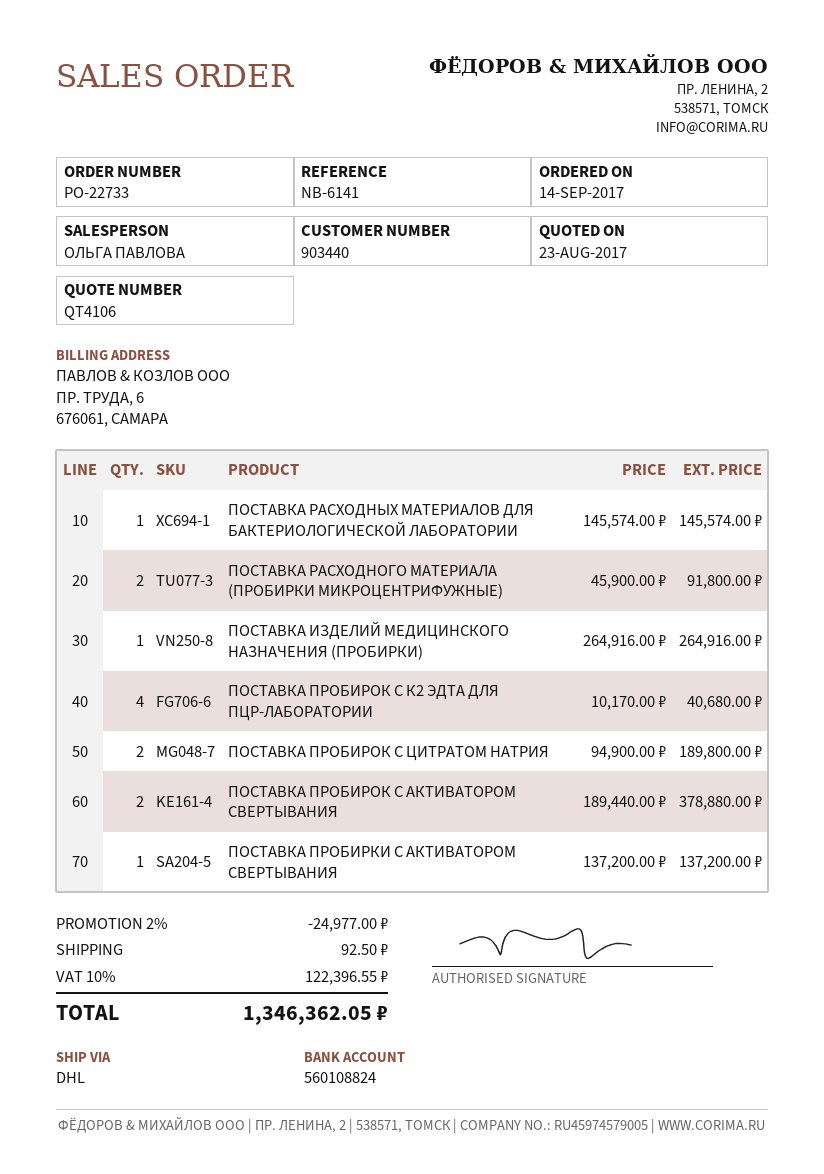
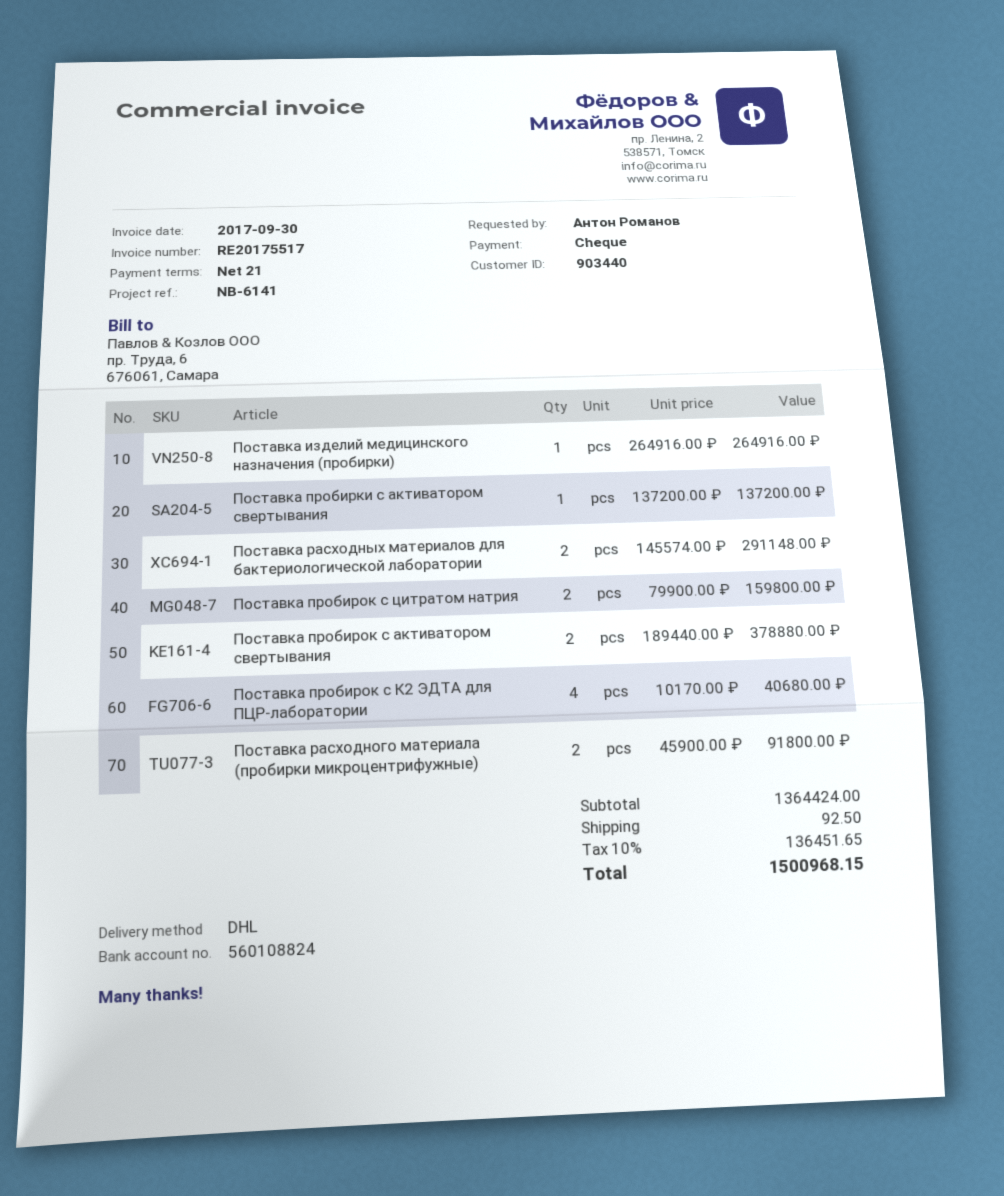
ПОСТАВКА РАСХОДНЫХ МАТЕРИАЛОВ ДЛЯ БАКТЕРИОЛОГИЧЕСКОЙ ЛАБОРАТОРИИ: 1 x 145574.00 = 145574.00 -> 2 x 145574.00 = 291148.00
ПОСТАВКА ПРОБИРОК С ЦИТРАТОМ НАТРИЯ: 2 x 94900.00 = 189800.00 -> 2 x 79900.00 = 159800.00
discount: 2% = 24977.00 -> none
tax: 10% = 122396.55 -> 10% = 136451.65
total: 1346362.05 -> 1500968.15

